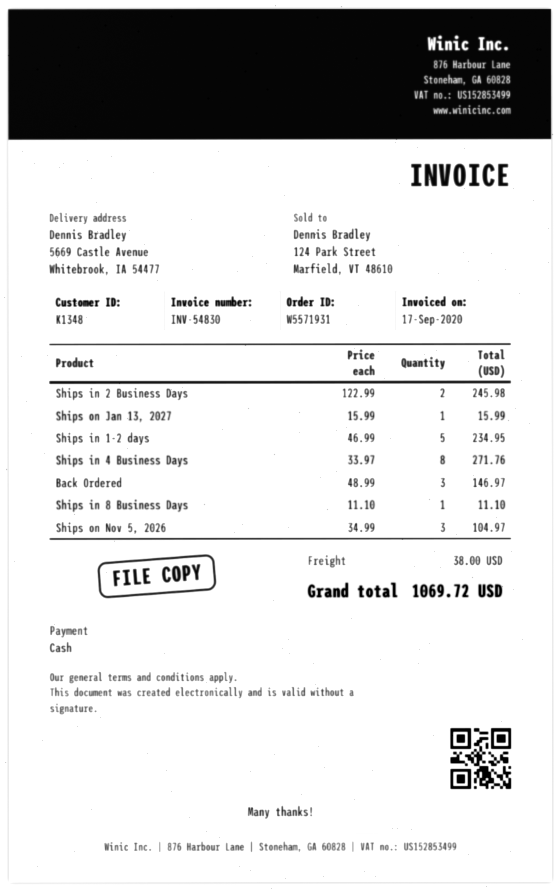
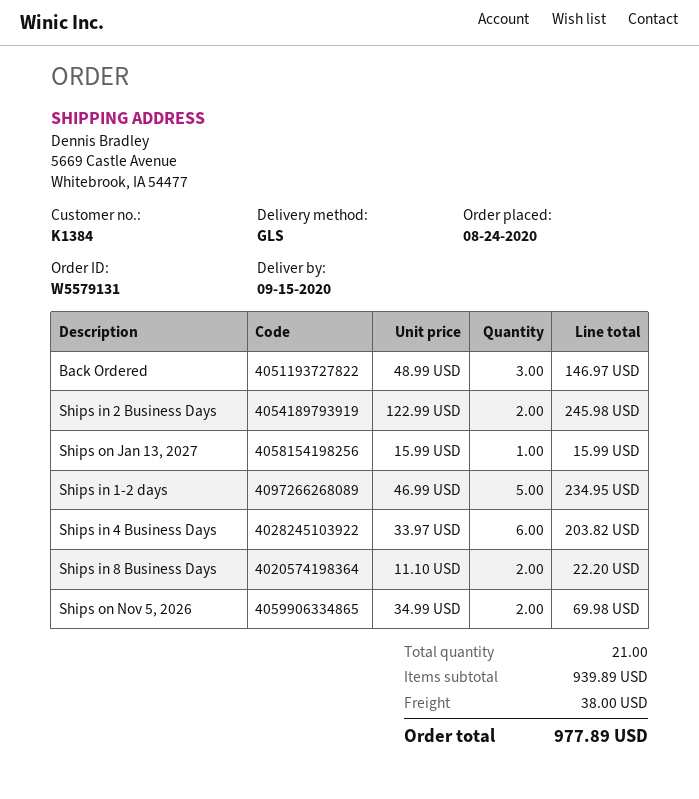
order number: W5571931 -> W5579131
customer number: K1348 -> K1384
Ships in 4 Business Days: 8 x 33.97 = 271.76 -> 6 x 33.97 = 203.82
Ships in 8 Business Days: 1 x 11.10 = 11.10 -> 2 x 11.10 = 22.20
Ships on Nov 5, 2026: 3 x 34.99 = 104.97 -> 2 x 34.99 = 69.98
total: 1069.72 -> 977.89

